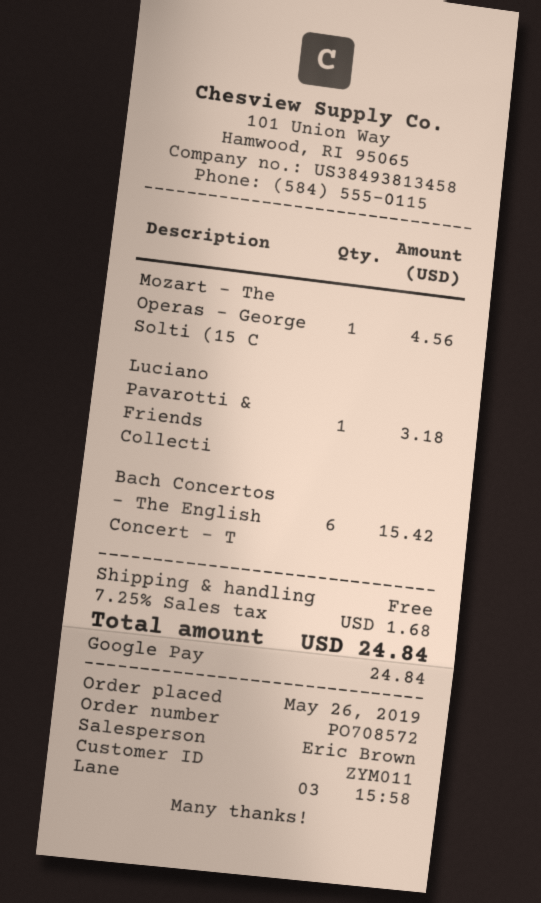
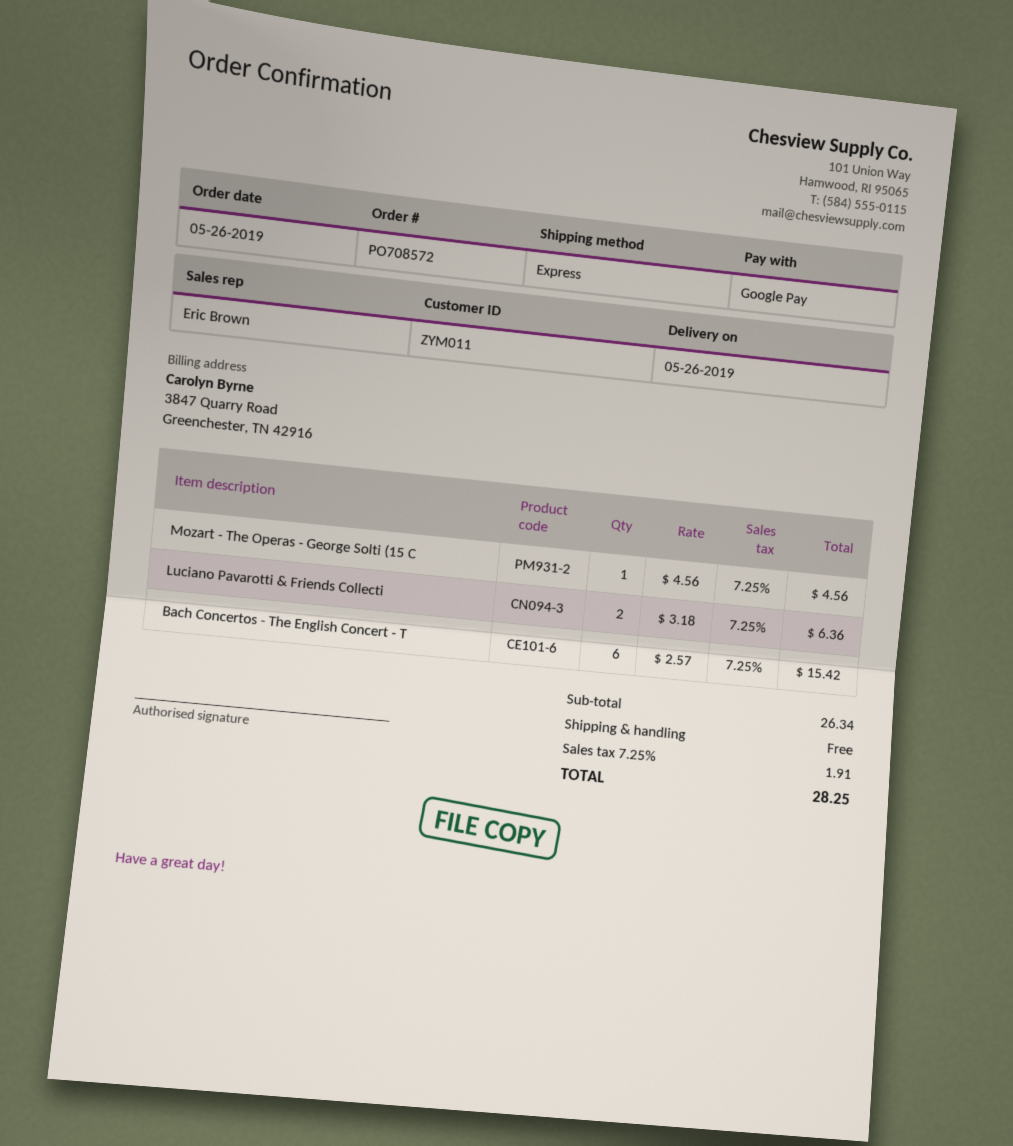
Luciano Pavarotti & Friends Collecti: 1 for 3.18 -> 2 for 6.36
tax: 7.25% = 1.68 -> 7.25% = 1.91
total: 24.84 -> 28.25

